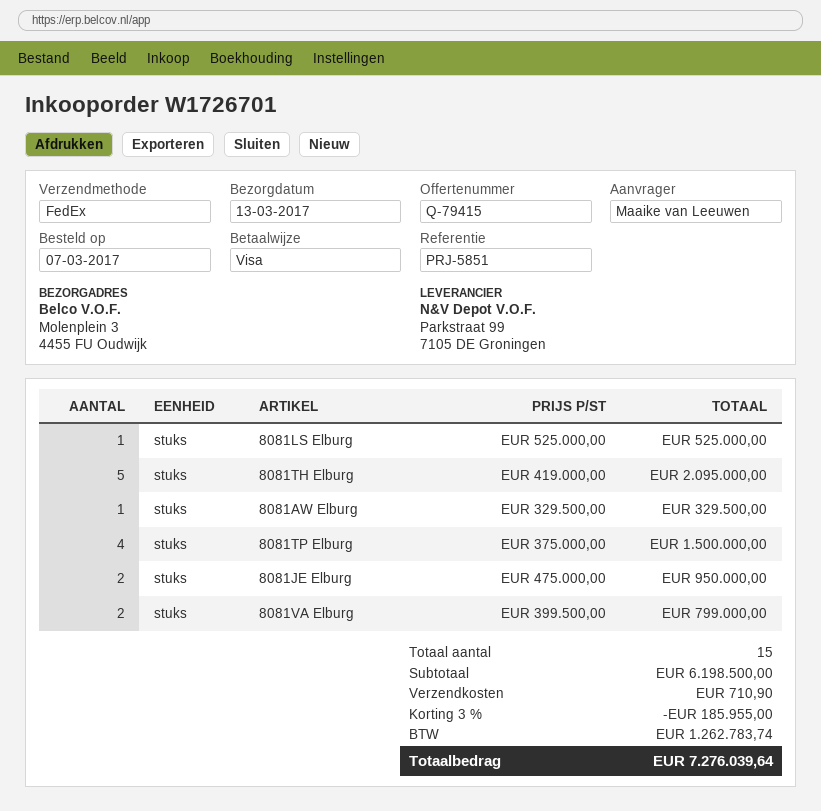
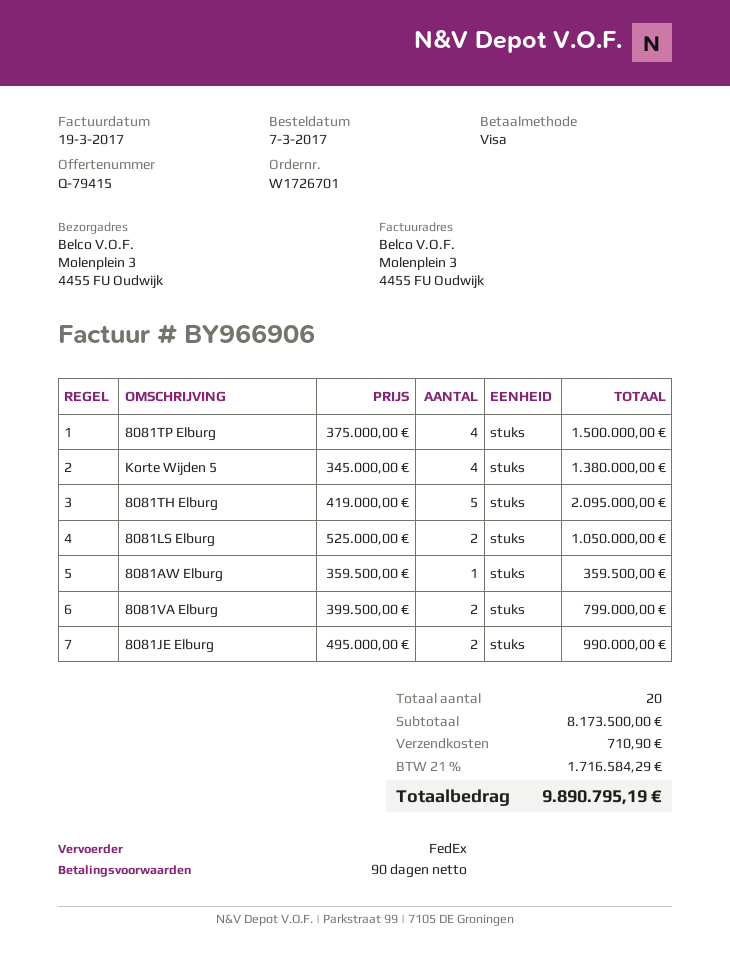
8081LS Elburg: 1 x 525000.00 = 525000.00 -> 2 x 525000.00 = 1050000.00
8081AW Elburg: 1 x 329500.00 = 329500.00 -> 1 x 359500.00 = 359500.00
8081JE Elburg: 2 x 475000.00 = 950000.00 -> 2 x 495000.00 = 990000.00
Korte Wijden 5: none -> 4 x 345000.00 = 1380000.00
total quantity: 15 -> 20
subtotal: 6198500.00 -> 8173500.00
discount: 3% = 185955.00 -> none
tax: 1262783.74 -> 1716584.29
total: 7276039.64 -> 9890795.19

